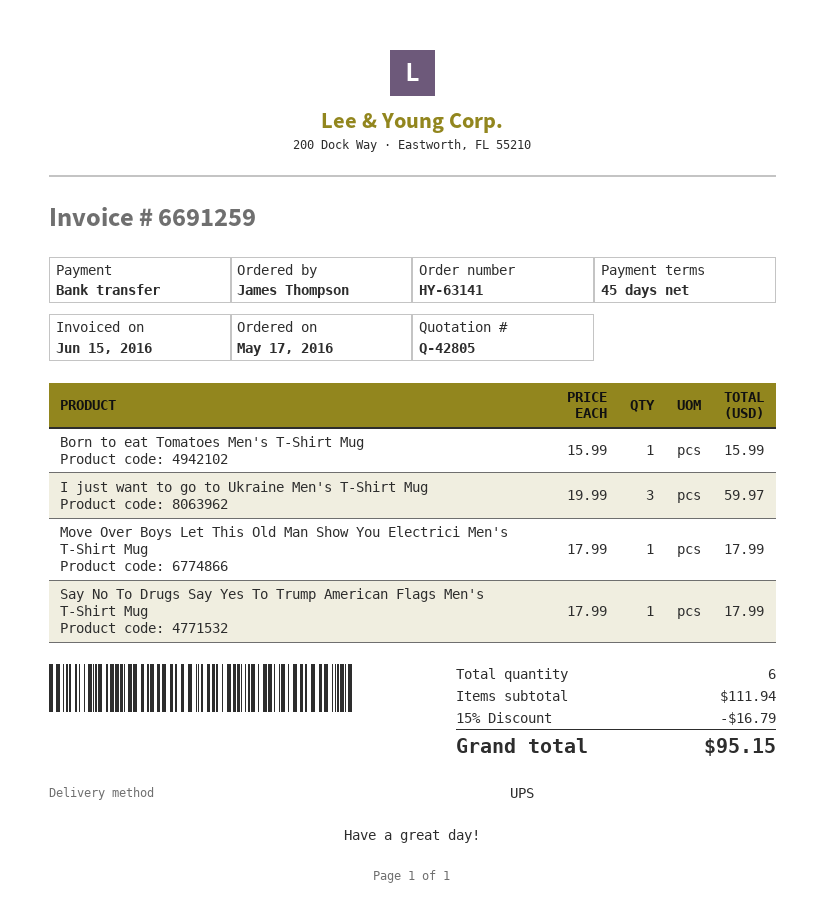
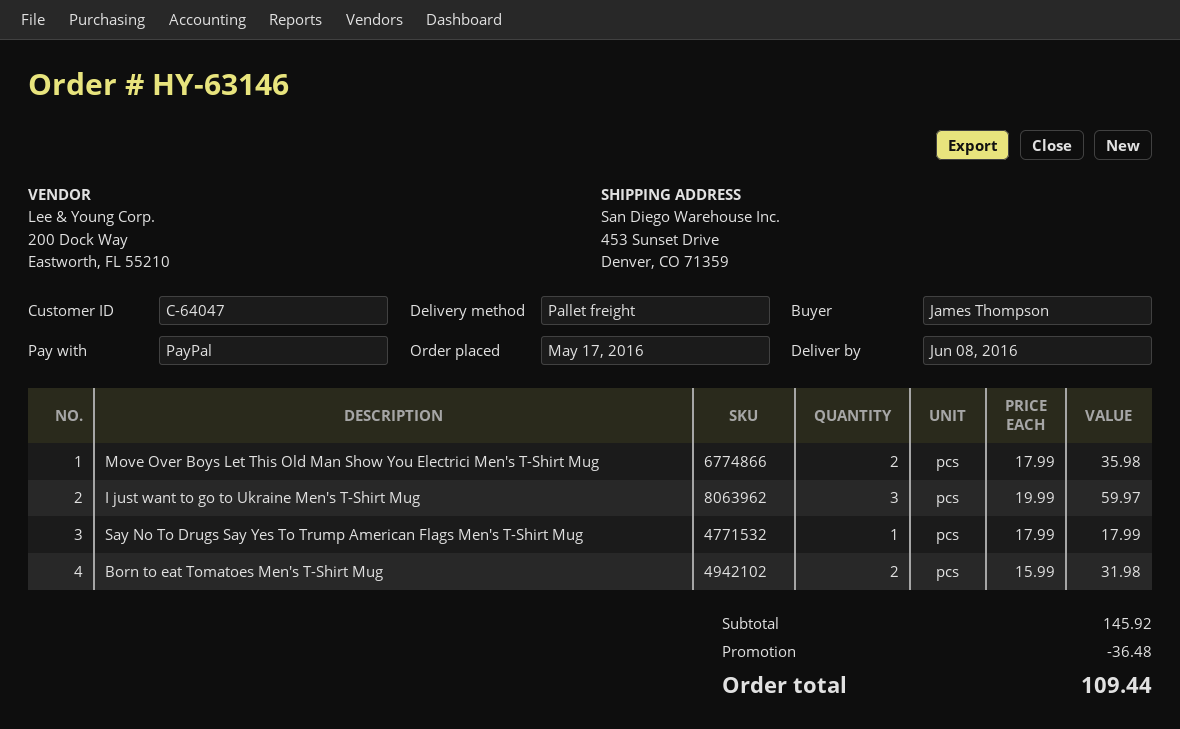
order number: HY-63141 -> HY-63146
payment method: bank transfer -> PayPal
shipping method: UPS -> pallet freight
Born to eat Tomatoes Men's T-Shirt Mug: 1 x 15.99 = 15.99 -> 2 x 15.99 = 31.98
Move Over Boys Let This Old Man Show You Electrici Men's T-Shirt Mug: 1 x 17.99 = 17.99 -> 2 x 17.99 = 35.98
subtotal: 111.94 -> 145.92
discount: 16.79 -> 36.48
total: 95.15 -> 109.44

